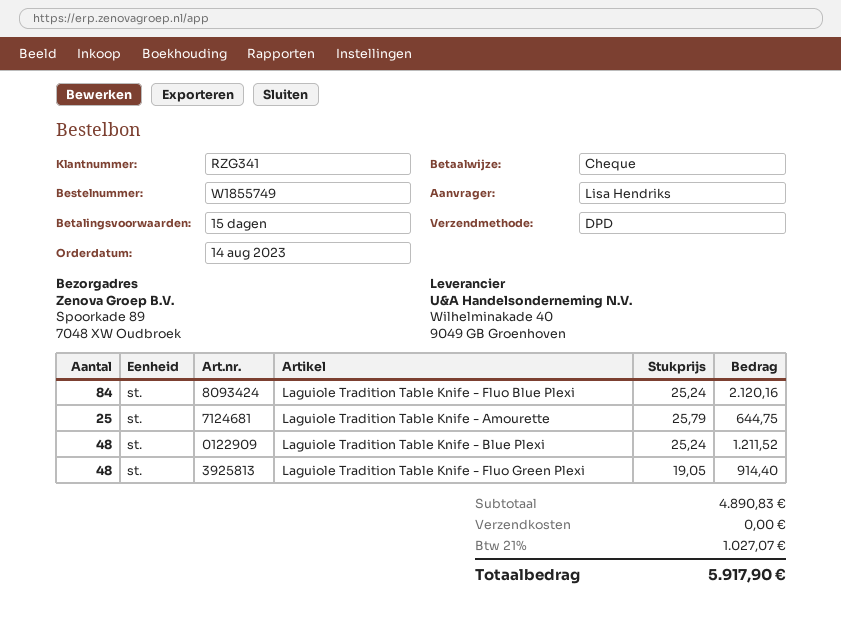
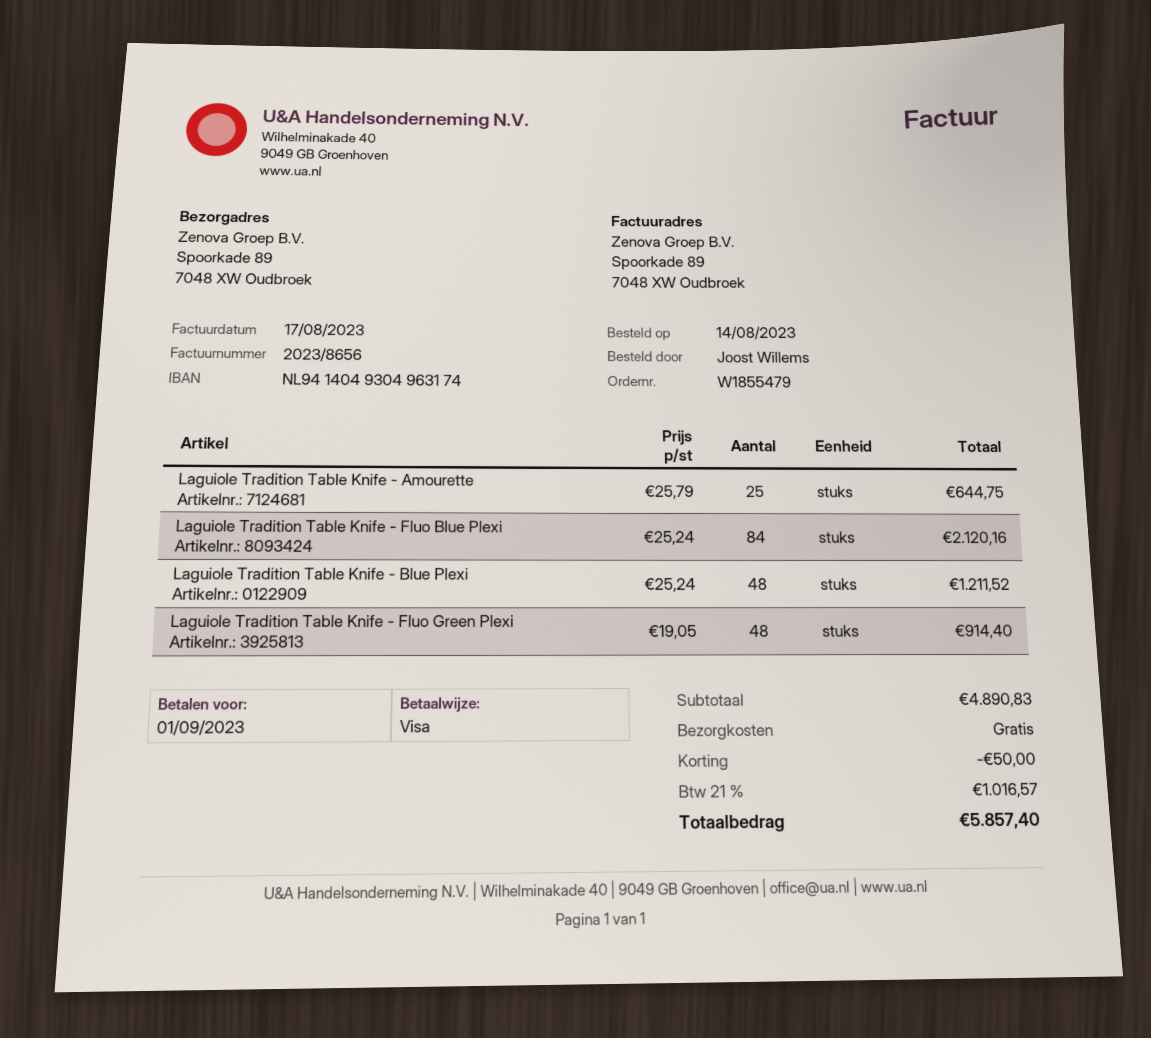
order number: W1855749 -> W1855479
ordered by: Lisa Hendriks -> Joost Willems
payment method: cheque -> Visa
discount: none -> 50.00
tax: 21% = 1027.07 -> 21% = 1016.57
total: 5917.90 -> 5857.40

